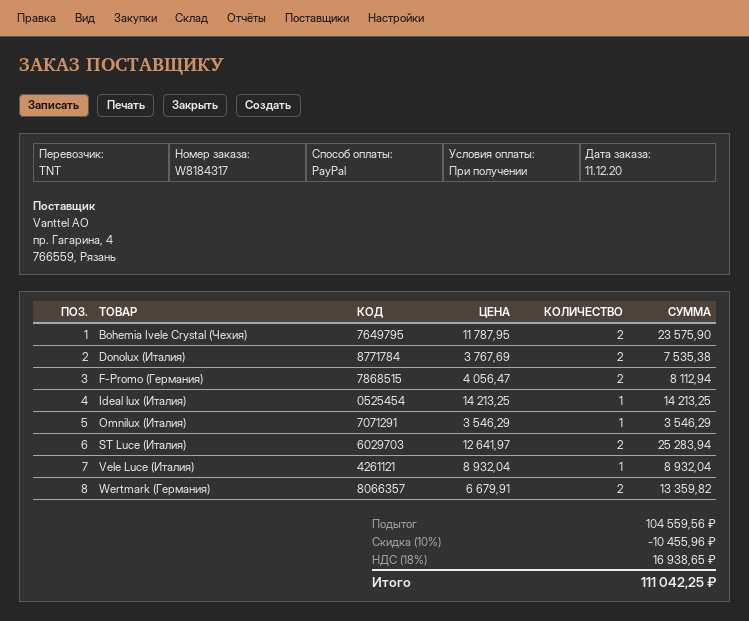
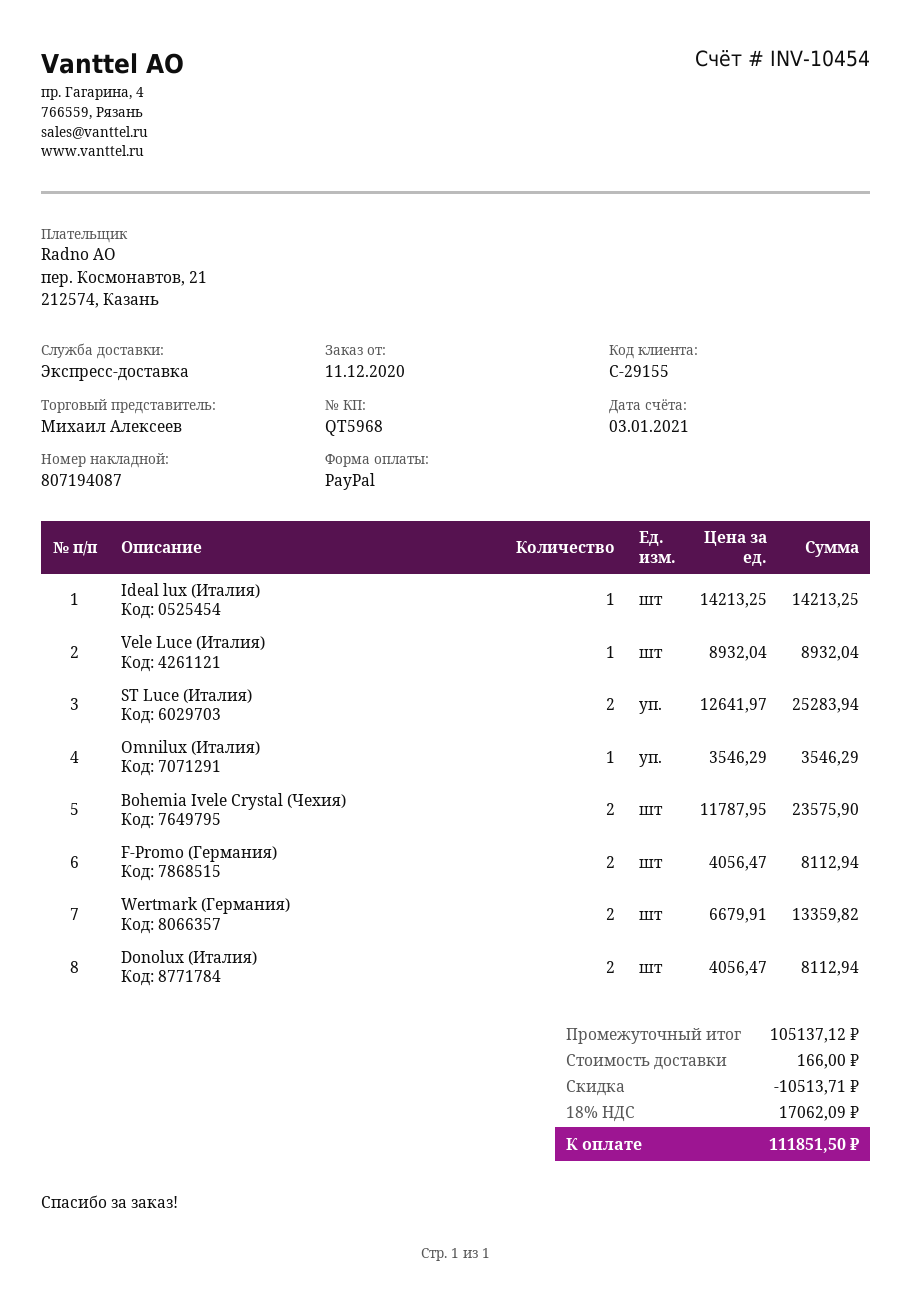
shipping method: TNT -> express
Donolux (Италия): 2 x 3767.69 = 7535.38 -> 2 x 4056.47 = 8112.94
subtotal: 104559.56 -> 105137.12
discount: 10455.96 -> 10513.71
shipping: none -> 166.00
tax: 18% = 16938.65 -> 18% = 17062.09
total: 111042.25 -> 111851.50

